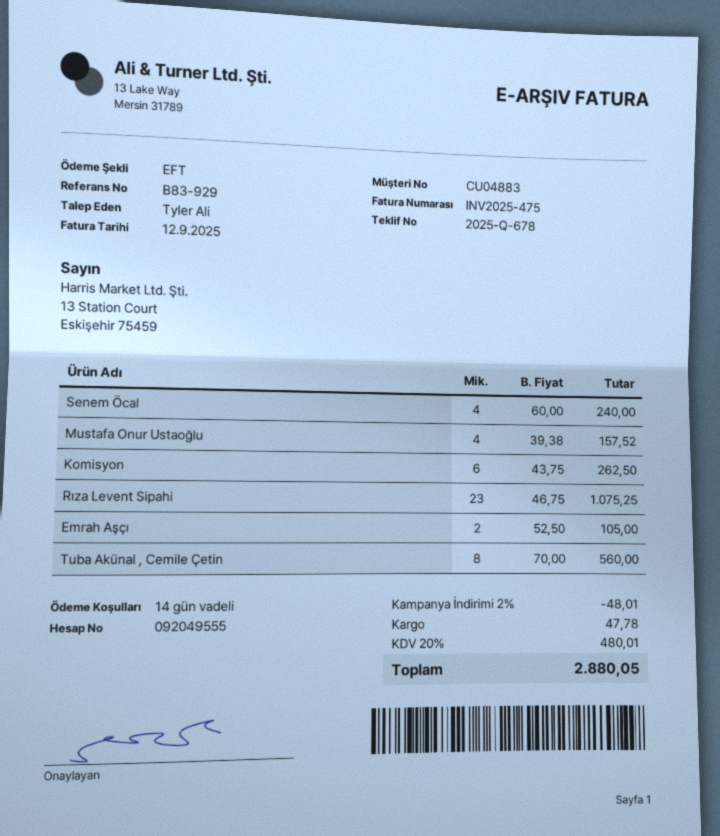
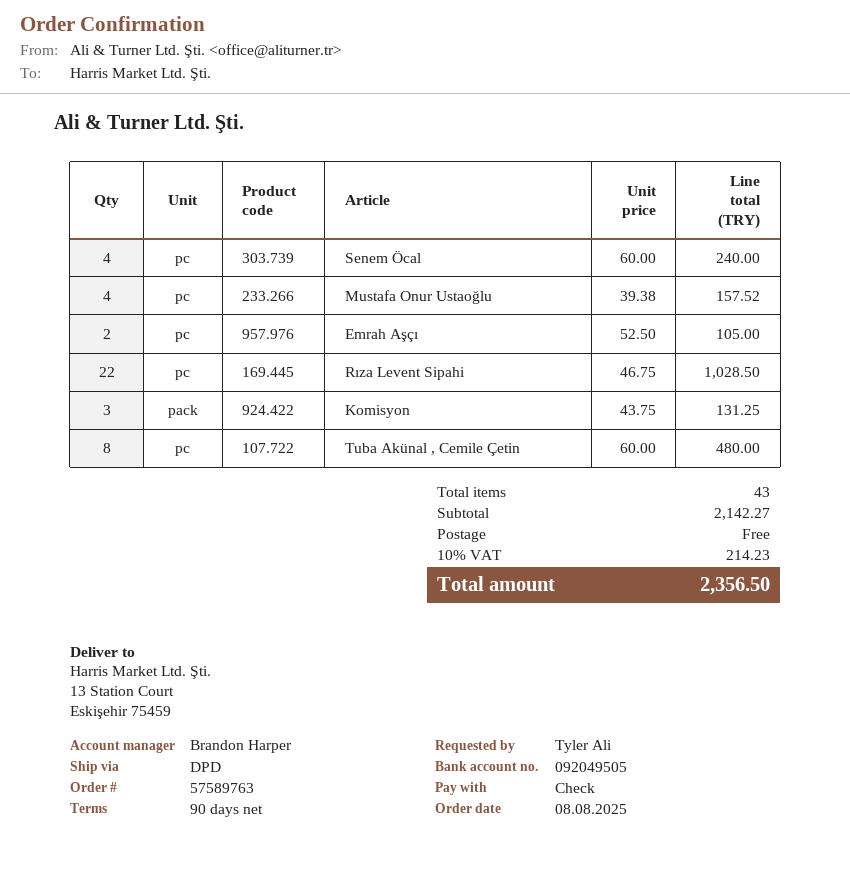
payment terms: 14 days -> 90 days
payment method: bank transfer -> cheque
bank account: 092049555 -> 092049505
Komisyon: 6 x 43.75 = 262.50 -> 3 x 43.75 = 131.25
Rıza Levent Sipahi: 23 x 46.75 = 1075.25 -> 22 x 46.75 = 1028.50
Tuba Akünal , Cemile Çetin: 8 x 70.00 = 560.00 -> 8 x 60.00 = 480.00
discount: 2% = 48.01 -> none
shipping: 47.78 -> 0.00
tax: 20% = 480.01 -> 10% = 214.23
total: 2880.05 -> 2356.50

